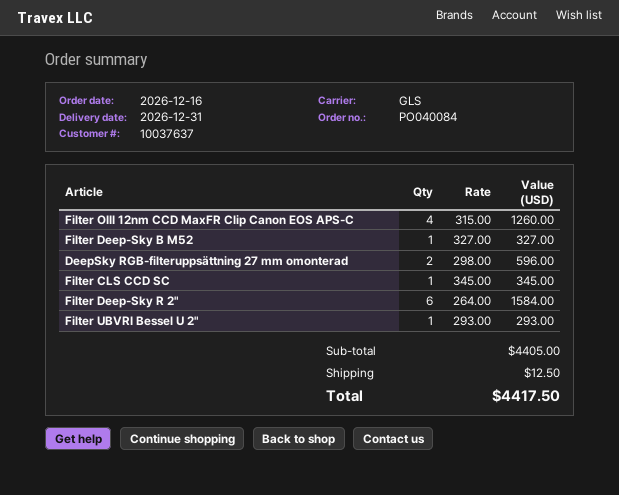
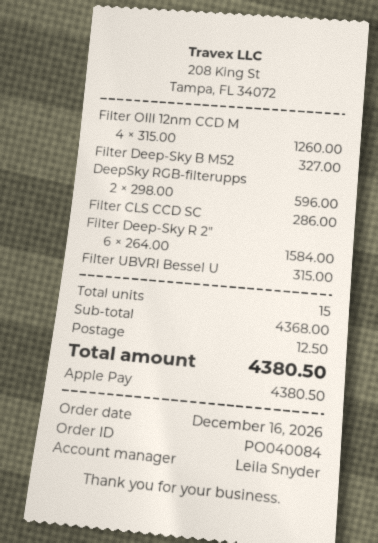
Filter CLS CCD SC: 1 x 345.00 = 345.00 -> 1 x 286.00 = 286.00
Filter UBVRI Bessel U 2": 1 x 293.00 = 293.00 -> 1 x 315.00 = 315.00
subtotal: 4405.00 -> 4368.00
total: 4417.50 -> 4380.50

